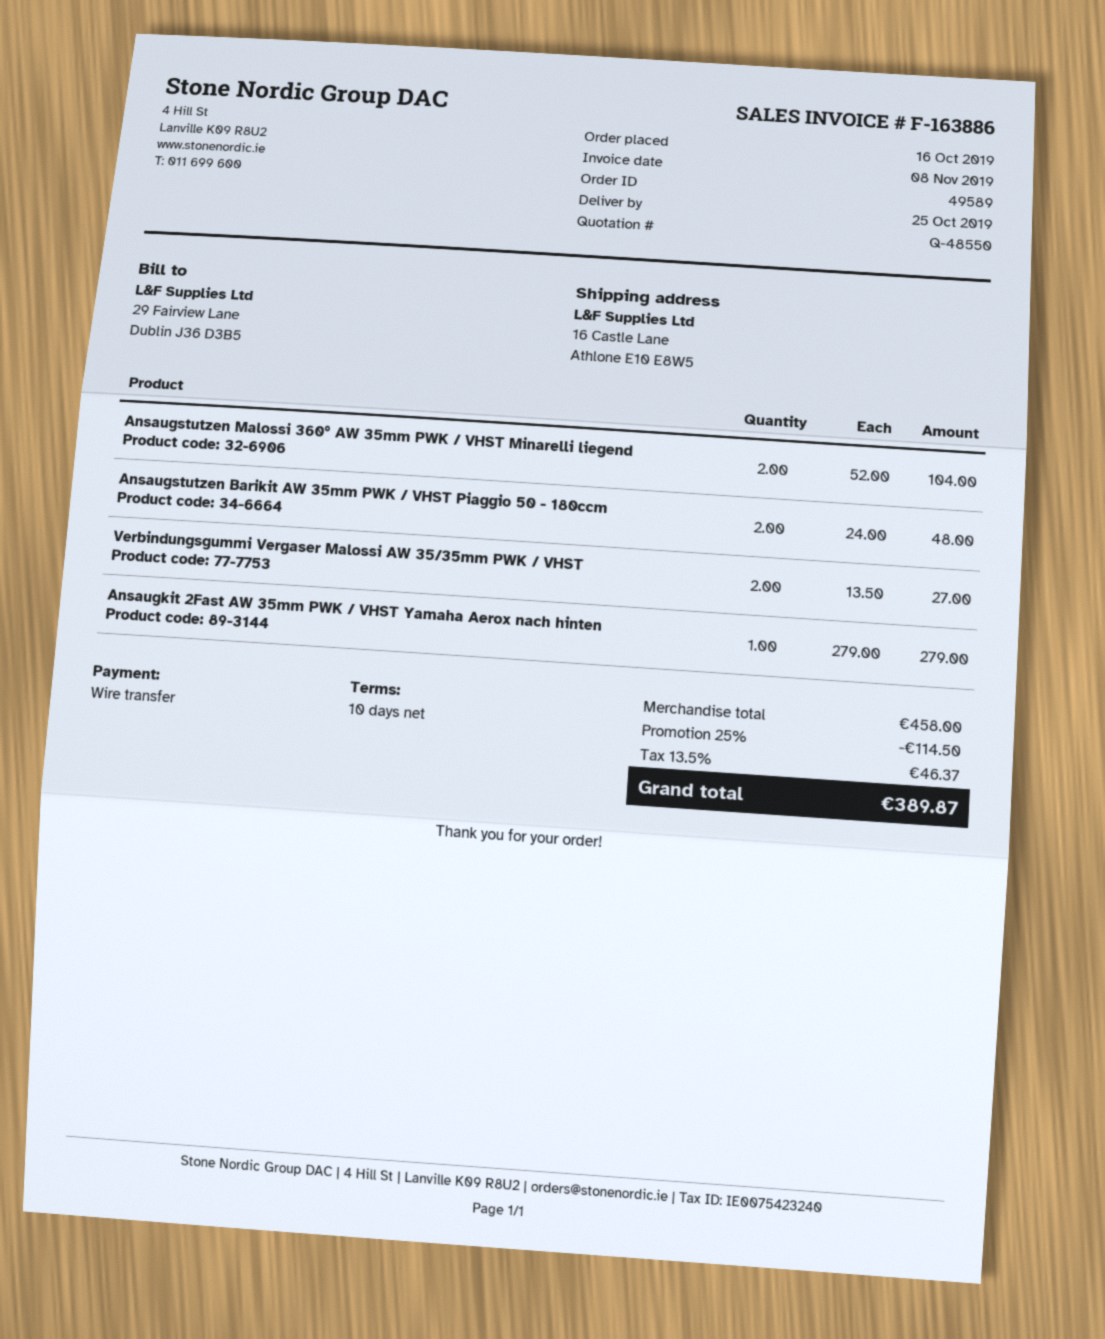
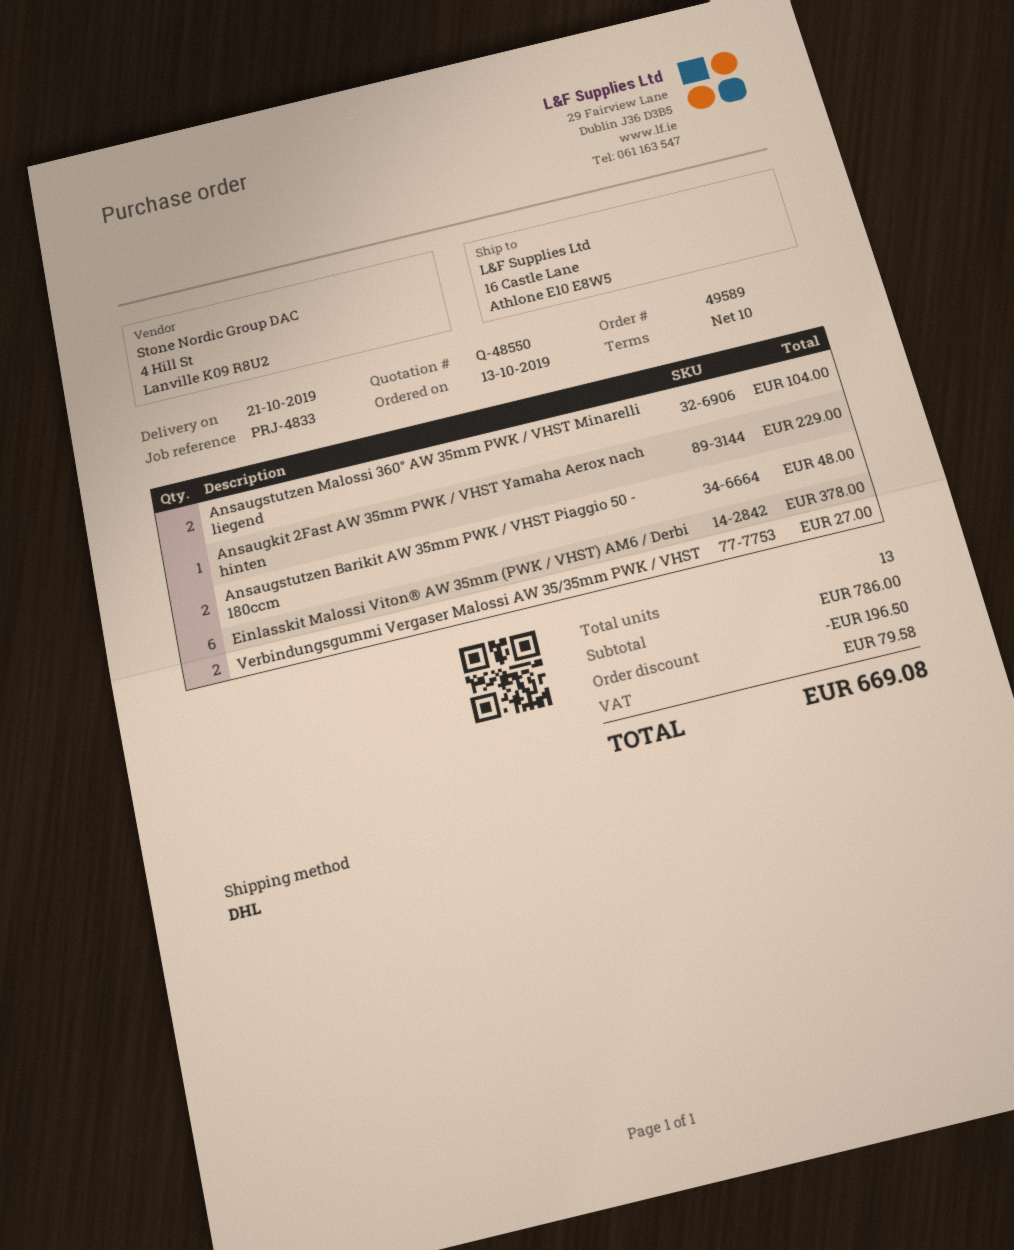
order date: 2019-10-16 -> 2019-10-13
delivery date: 2019-10-25 -> 2019-10-21
Ansaugkit 2Fast AW 35mm PWK / VHST Yamaha Aerox nach hinten: 1 for 279.00 -> 1 for 229.00
Einlasskit Malossi Viton® AW 35mm (PWK / VHST) AM6 / Derbi: none -> 6 for 378.00
subtotal: 458.00 -> 786.00
discount: 114.50 -> 196.50
tax: 46.37 -> 79.58
total: 389.87 -> 669.08

